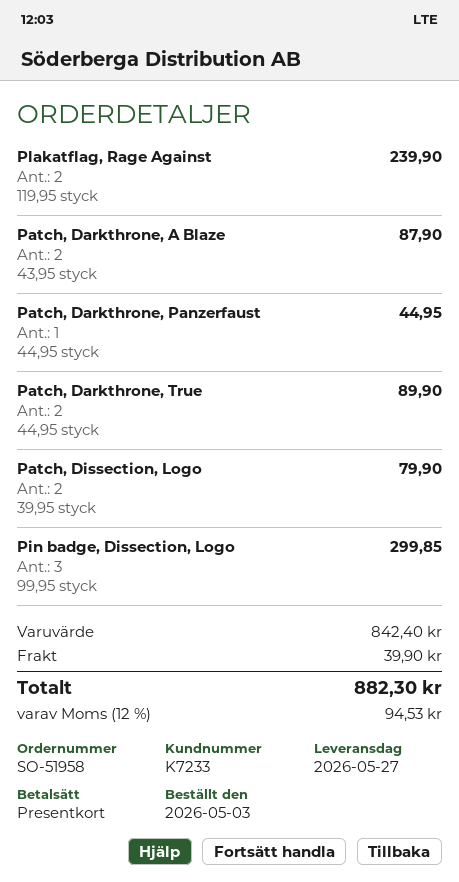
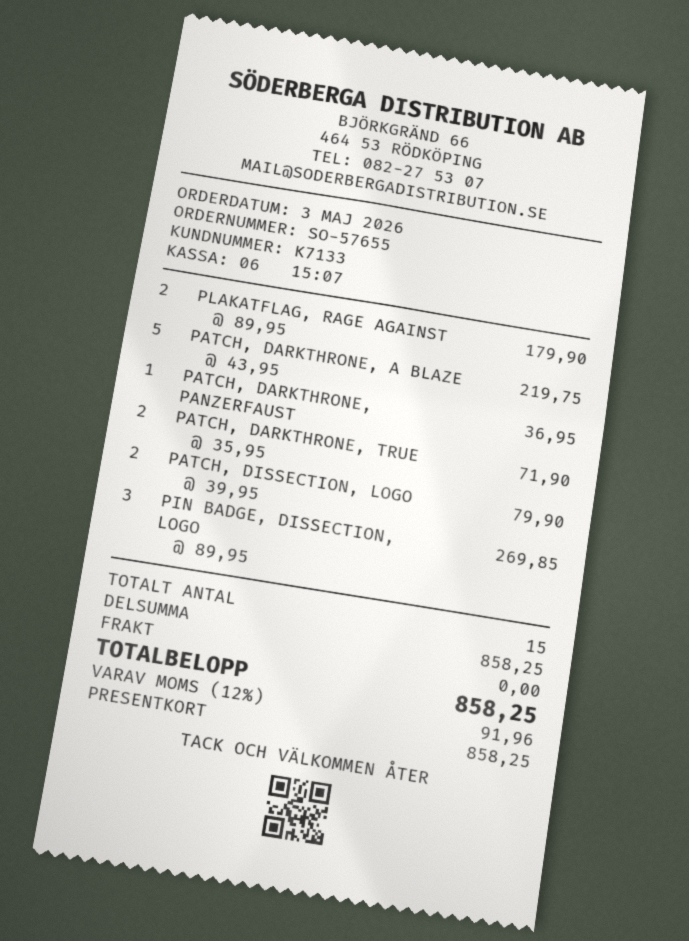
order number: SO-51958 -> SO-57655
customer number: K7233 -> K7133
Plakatflag, Rage Against: 2 x 119.95 = 239.90 -> 2 x 89.95 = 179.90
Patch, Darkthrone, A Blaze: 2 x 43.95 = 87.90 -> 5 x 43.95 = 219.75
Patch, Darkthrone, Panzerfaust: 1 x 44.95 = 44.95 -> 1 x 36.95 = 36.95
Patch, Darkthrone, True: 2 x 44.95 = 89.90 -> 2 x 35.95 = 71.90
Pin badge, Dissection, Logo: 3 x 99.95 = 299.85 -> 3 x 89.95 = 269.85
subtotal: 842.40 -> 858.25
shipping: 39.90 -> 0.00
tax: 12% = 94.53 -> 12% = 91.96
total: 882.30 -> 858.25

